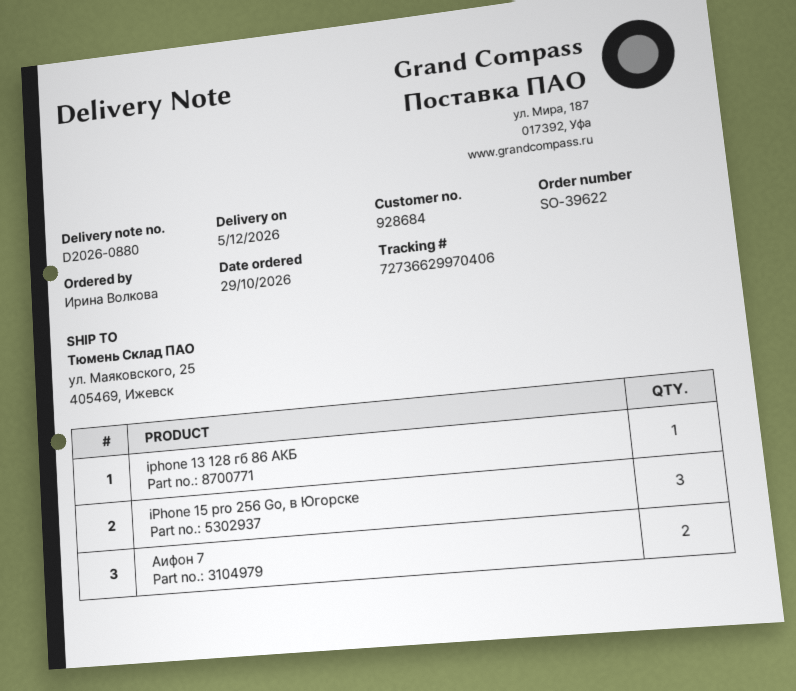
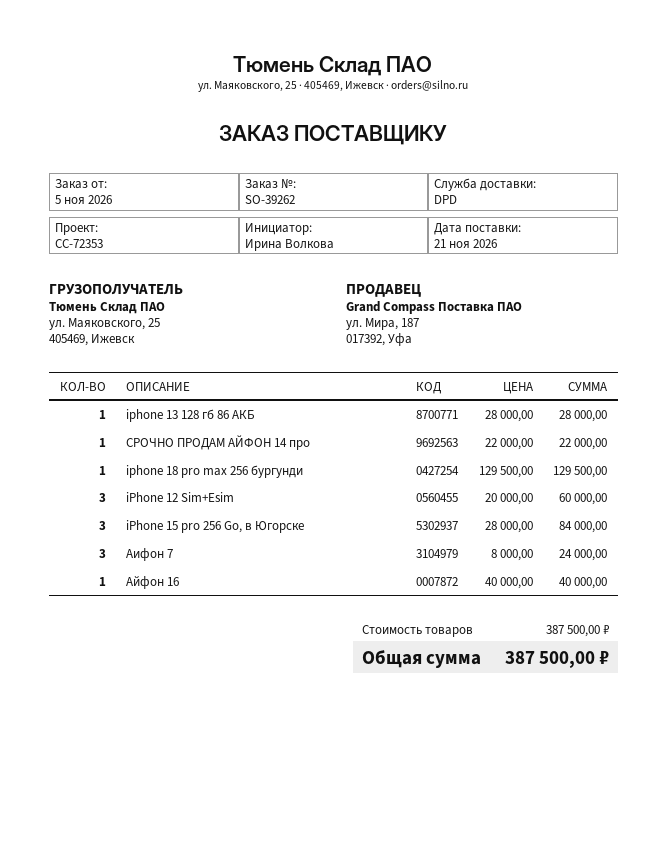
order number: SO-39622 -> SO-39262
order date: 2026-10-29 -> 2026-11-05
delivery date: 2026-12-05 -> 2026-11-21
Аифон 7: 2 -> 3
СРОЧНО ПРОДАМ АЙФОН 14 про: none -> 1
iphone 18 pro max 256 бургунди: none -> 1
iPhone 12 Sim+Esim: none -> 3
Айфон 16: none -> 1

